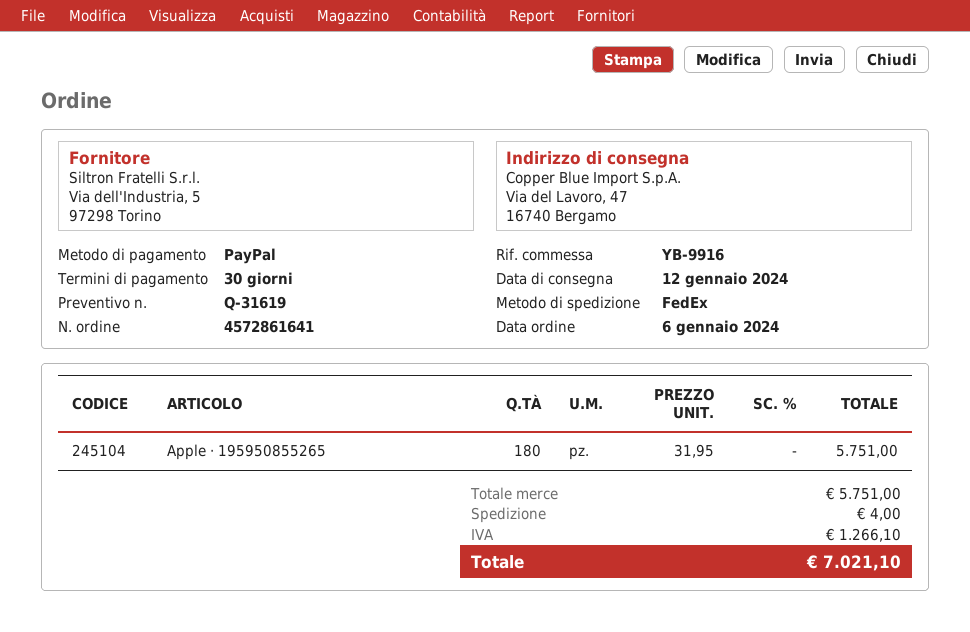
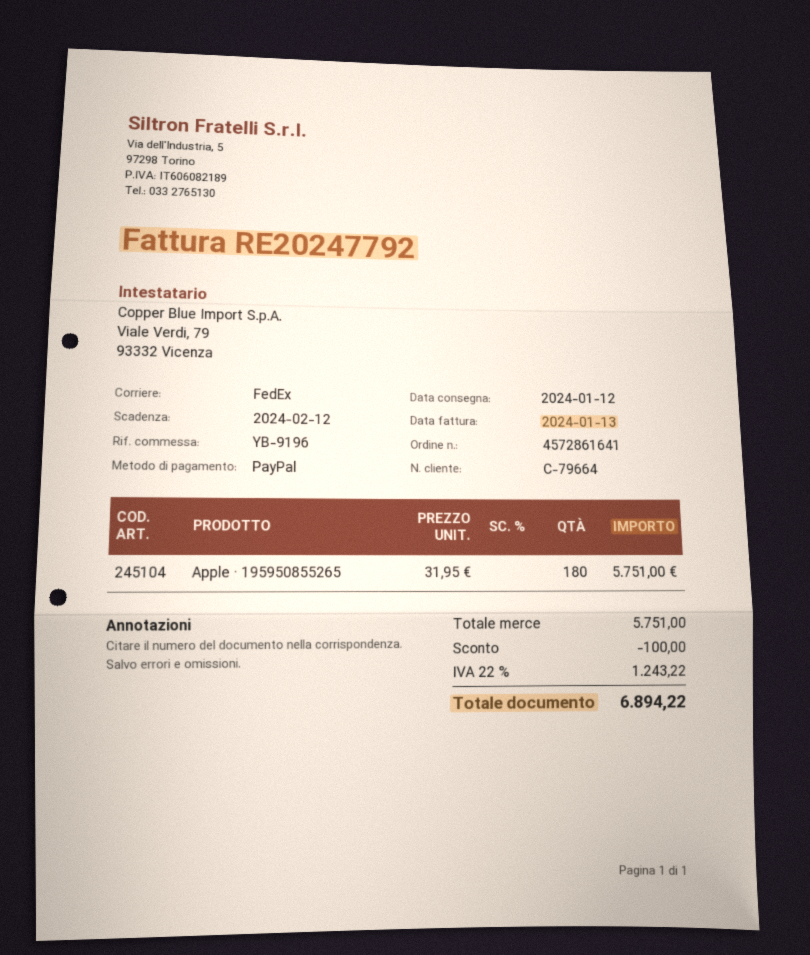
reference: YB-9916 -> YB-9196
discount: none -> 100.00
shipping: 4.00 -> none
tax: 1266.10 -> 1243.22
total: 7021.10 -> 6894.22

